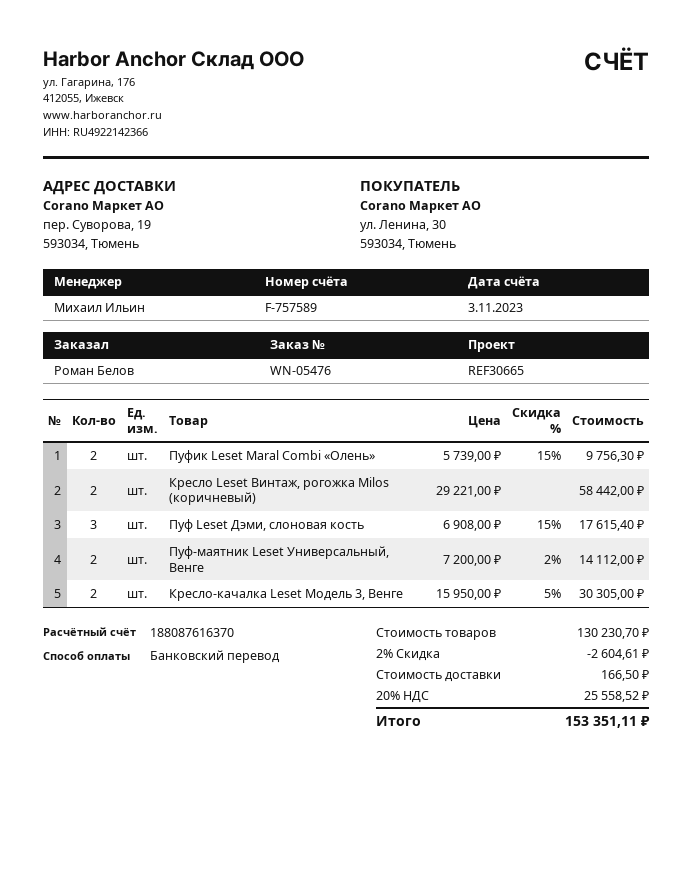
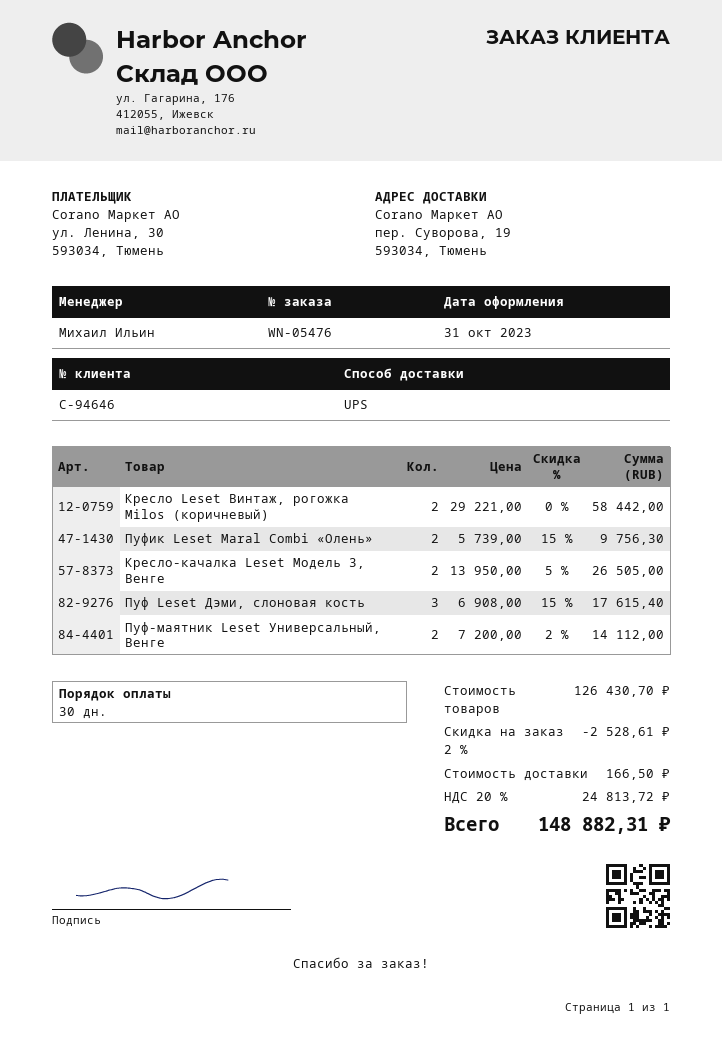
Кресло-качалка Leset Модель 3, Венге: 2 x 15950.00 - 5% = 30305.00 -> 2 x 13950.00 - 5% = 26505.00
subtotal: 130230.70 -> 126430.70
discount: 2% = 2604.61 -> 2% = 2528.61
tax: 20% = 25558.52 -> 20% = 24813.72
total: 153351.11 -> 148882.31

